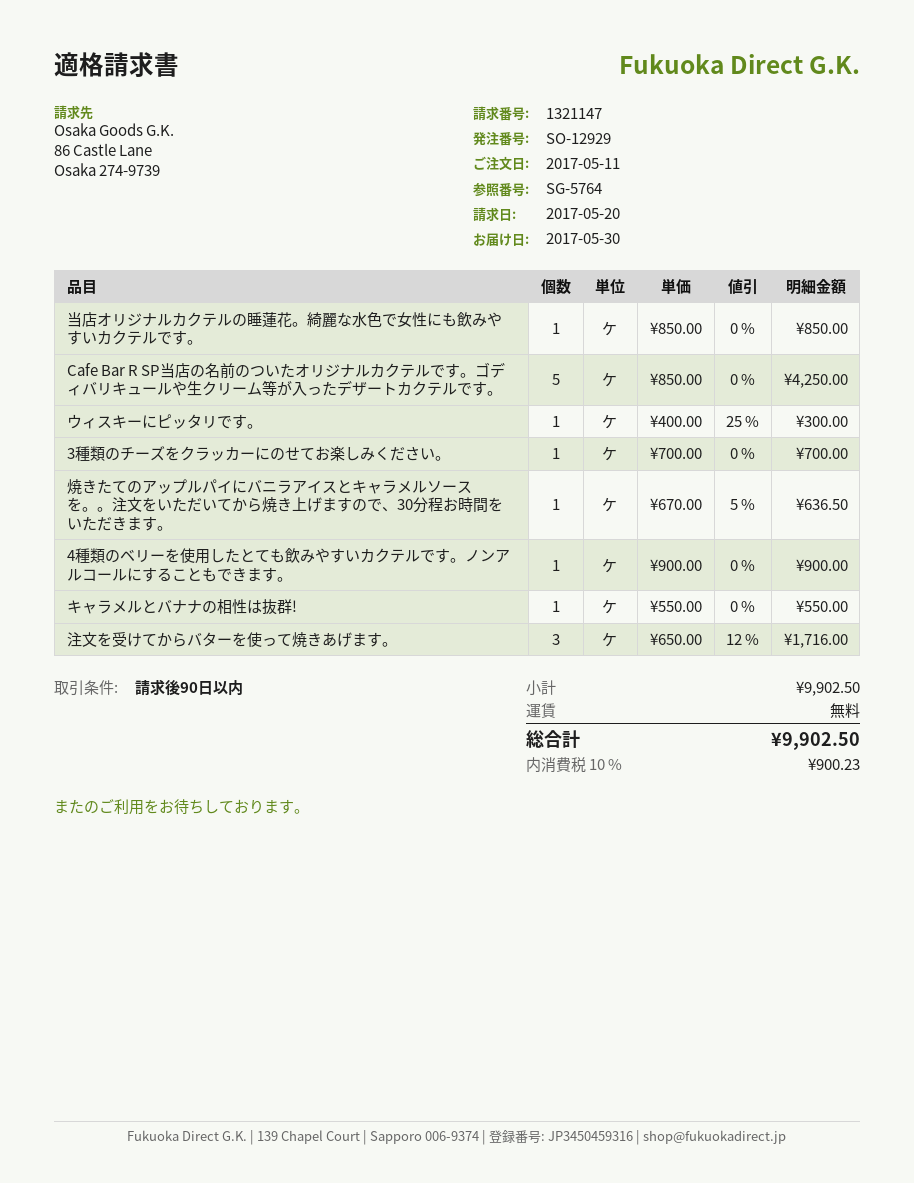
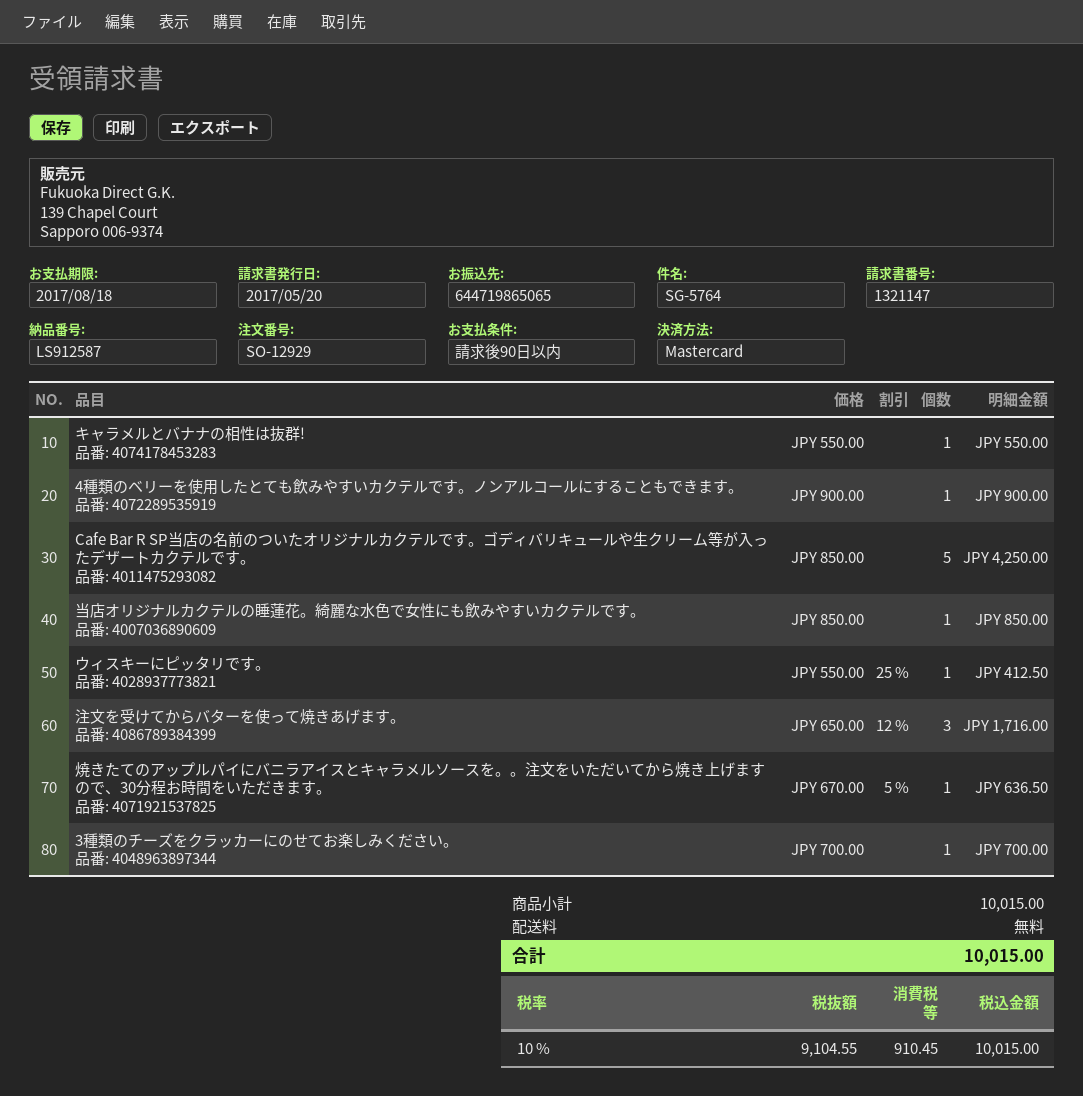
ウィスキーにピッタリです。: 1 x 400.00 - 25% = 300.00 -> 1 x 550.00 - 25% = 412.50
subtotal: 9902.50 -> 10015.00
tax: 10% = 900.23 -> 10% = 910.45
total: 9902.50 -> 10015.00

